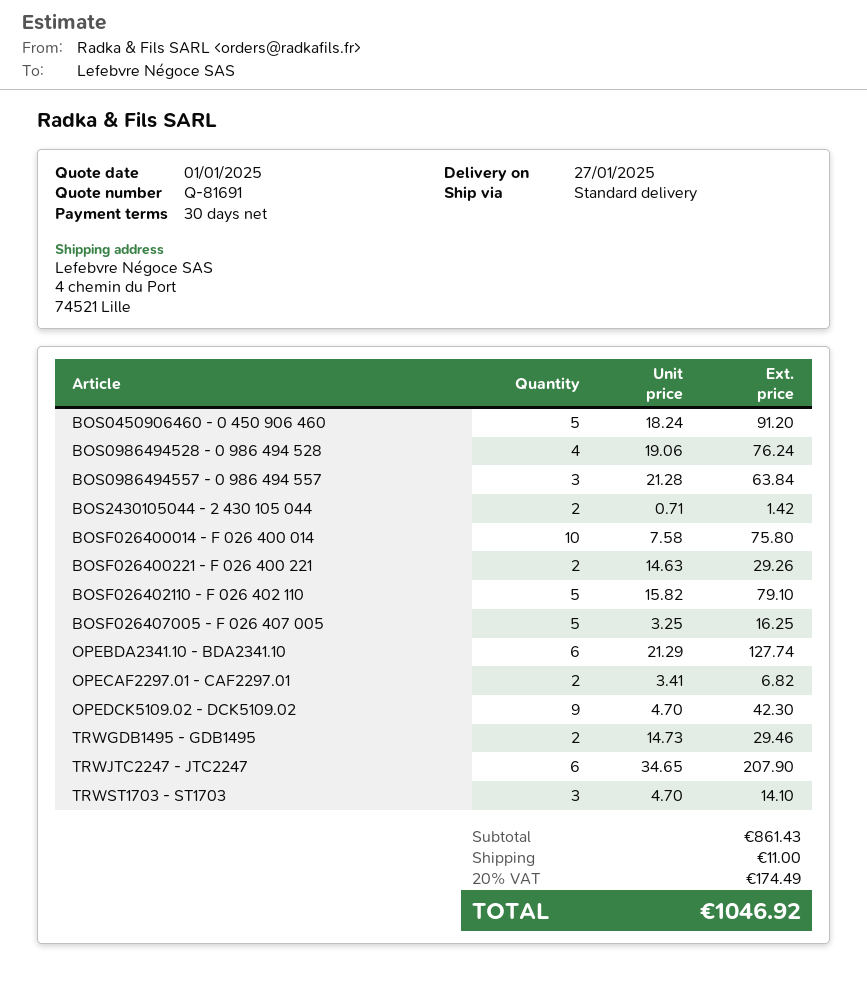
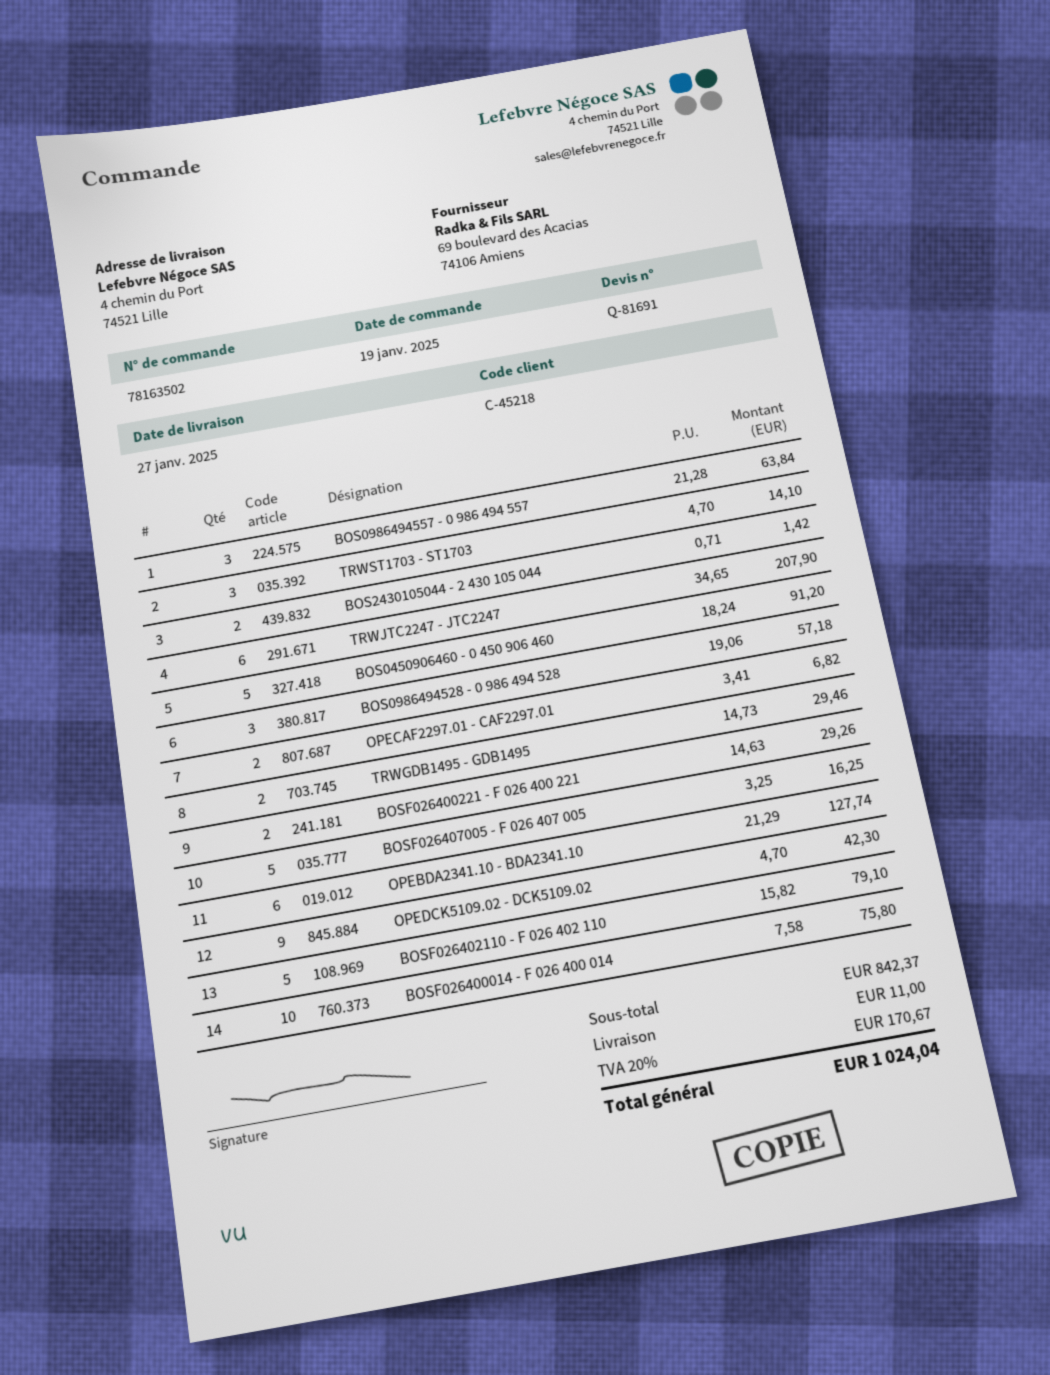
BOS0986494528 - 0 986 494 528: 4 x 19.06 = 76.24 -> 3 x 19.06 = 57.18
subtotal: 861.43 -> 842.37
tax: 20% = 174.49 -> 20% = 170.67
total: 1046.92 -> 1024.04

